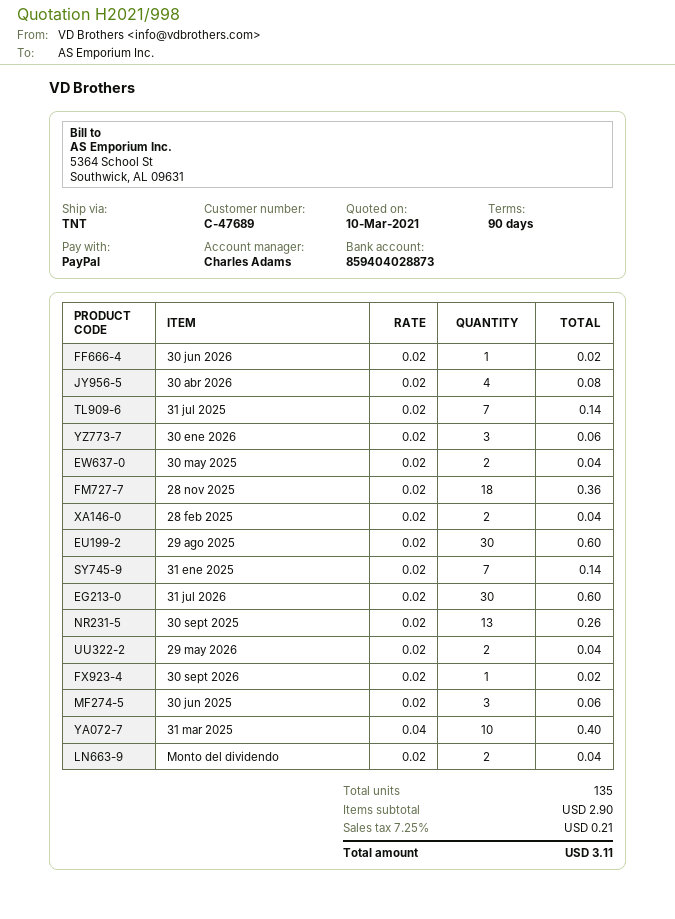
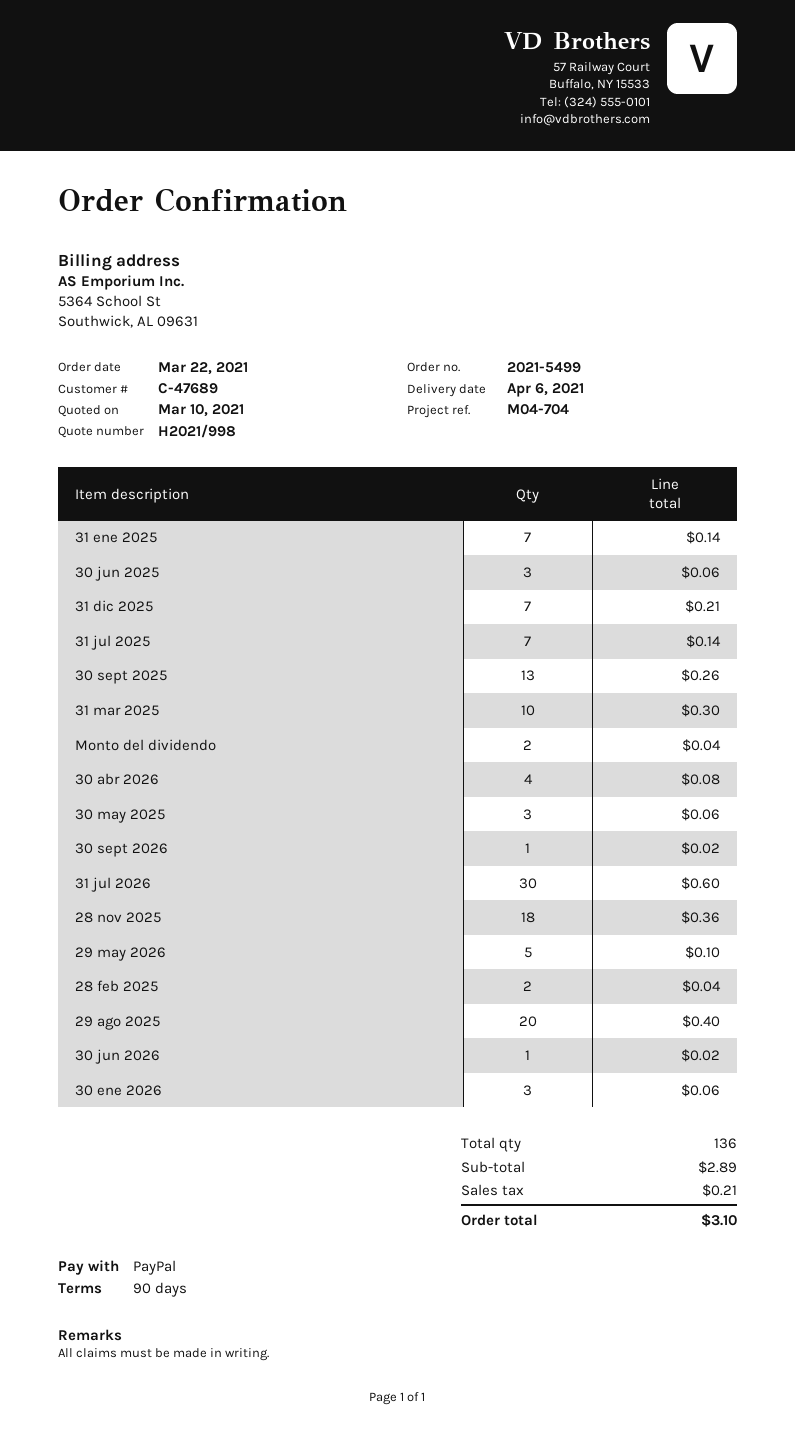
30 may 2025: 2 for 0.04 -> 3 for 0.06
29 ago 2025: 30 for 0.60 -> 20 for 0.40
29 may 2026: 2 for 0.04 -> 5 for 0.10
31 mar 2025: 10 for 0.40 -> 10 for 0.30
31 dic 2025: none -> 7 for 0.21
total quantity: 135 -> 136
subtotal: 2.90 -> 2.89
total: 3.11 -> 3.10

